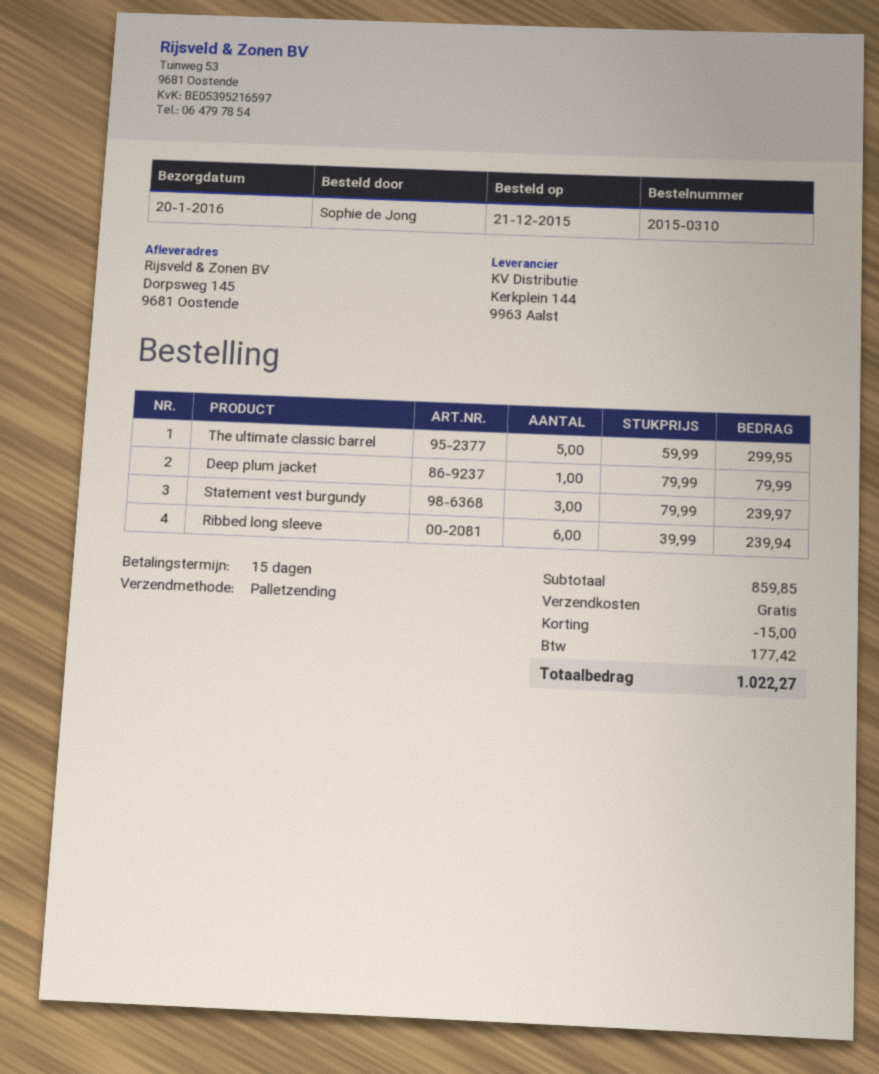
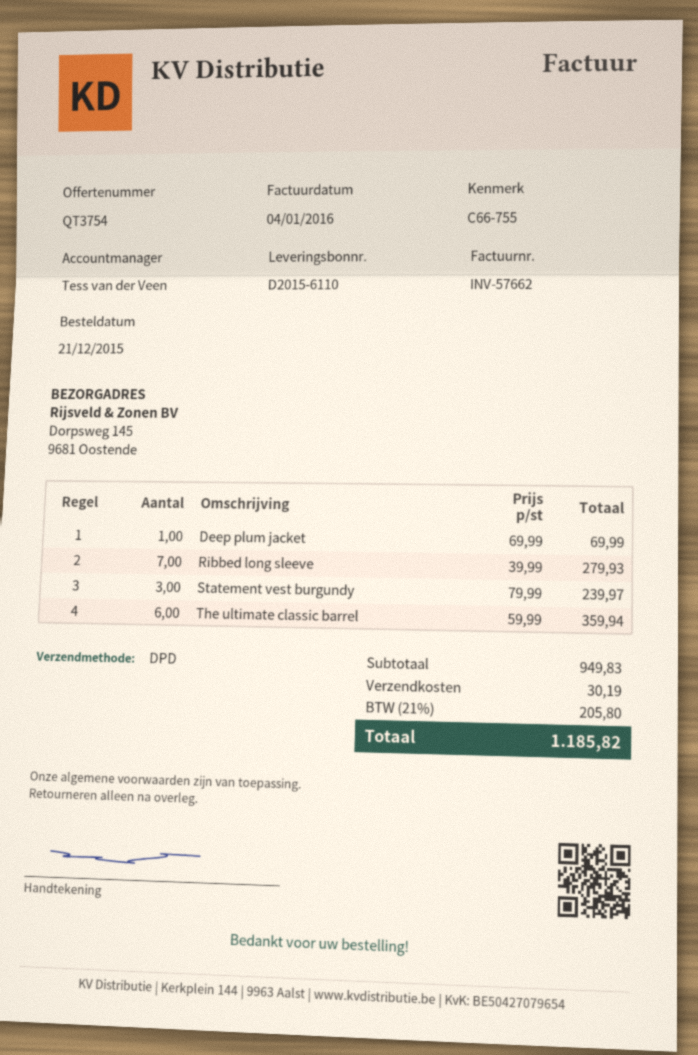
shipping method: pallet freight -> DPD
The ultimate classic barrel: 5 x 59.99 = 299.95 -> 6 x 59.99 = 359.94
Deep plum jacket: 1 x 79.99 = 79.99 -> 1 x 69.99 = 69.99
Ribbed long sleeve: 6 x 39.99 = 239.94 -> 7 x 39.99 = 279.93
subtotal: 859.85 -> 949.83
discount: 15.00 -> none
shipping: 0.00 -> 30.19
tax: 177.42 -> 205.80
total: 1022.27 -> 1185.82

